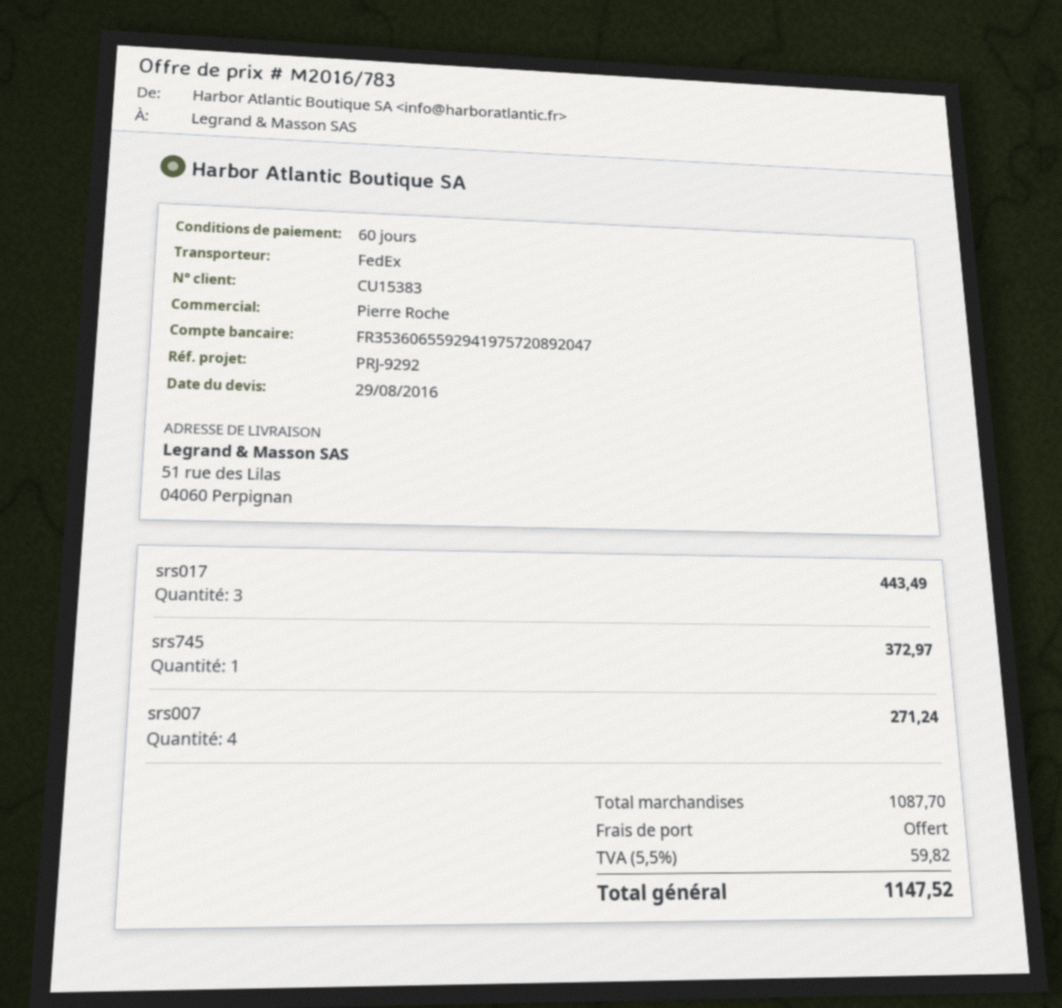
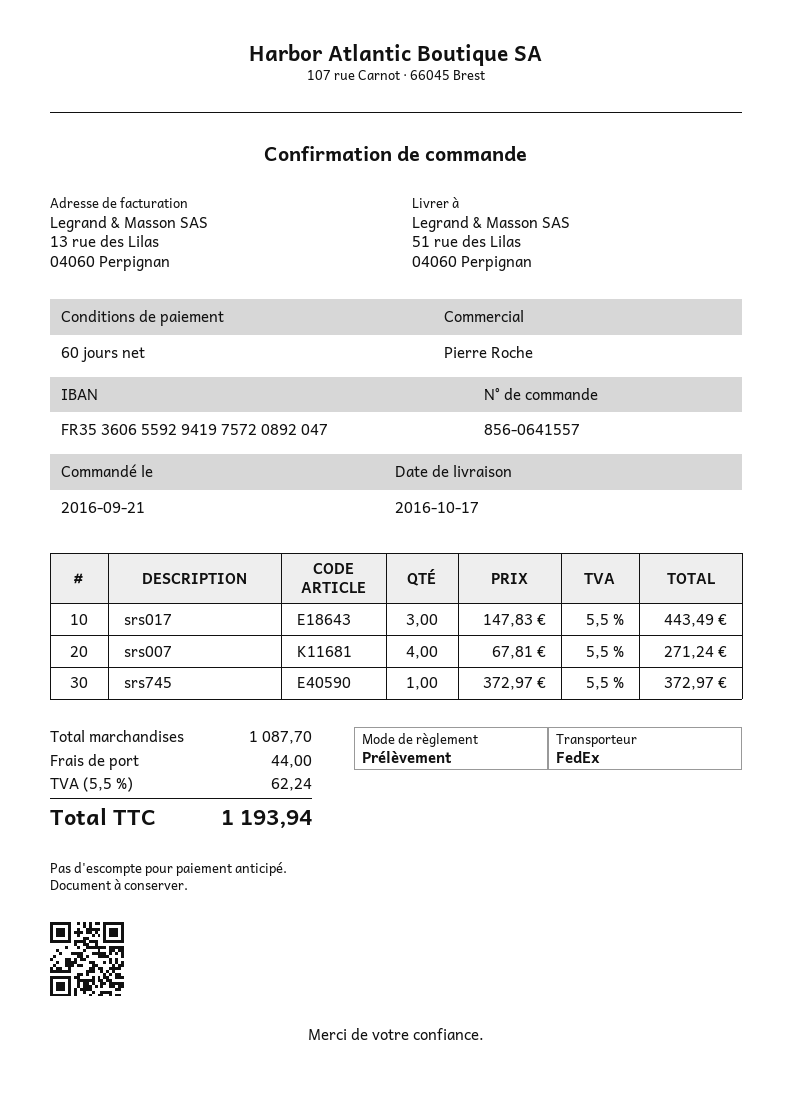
shipping: 0.00 -> 44.00
tax: 5.5% = 59.82 -> 5.5% = 62.24
total: 1147.52 -> 1193.94

